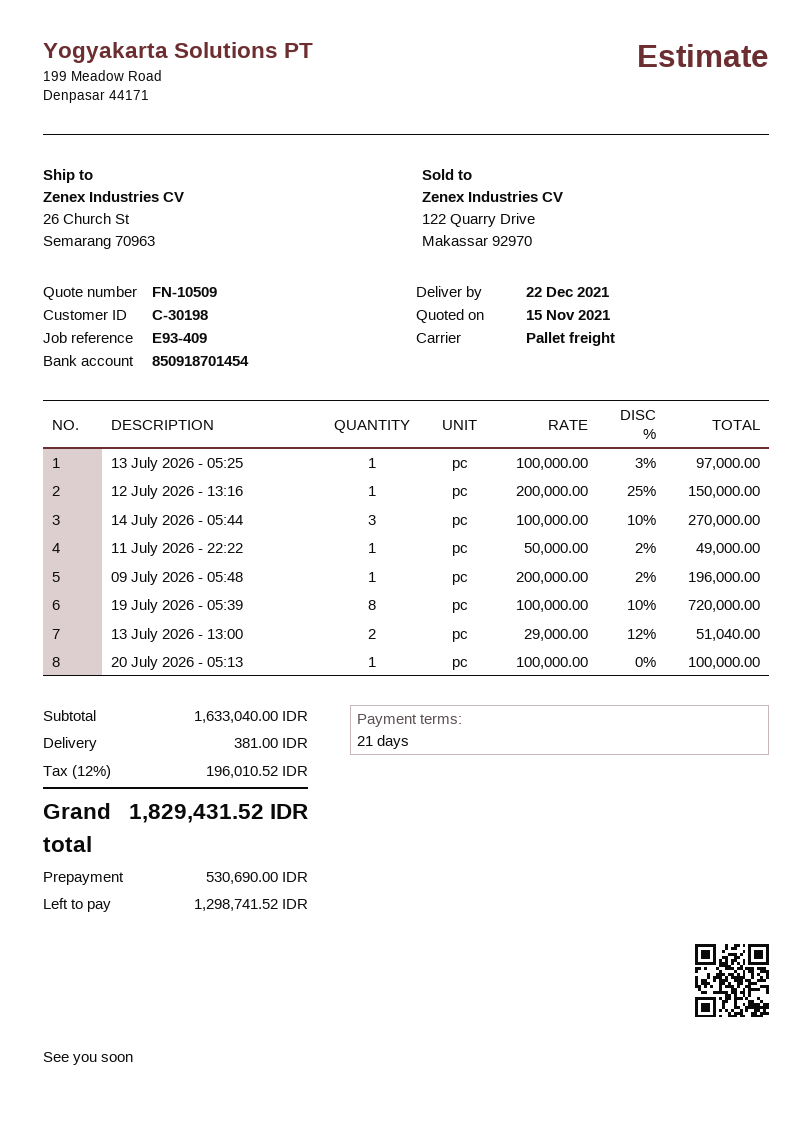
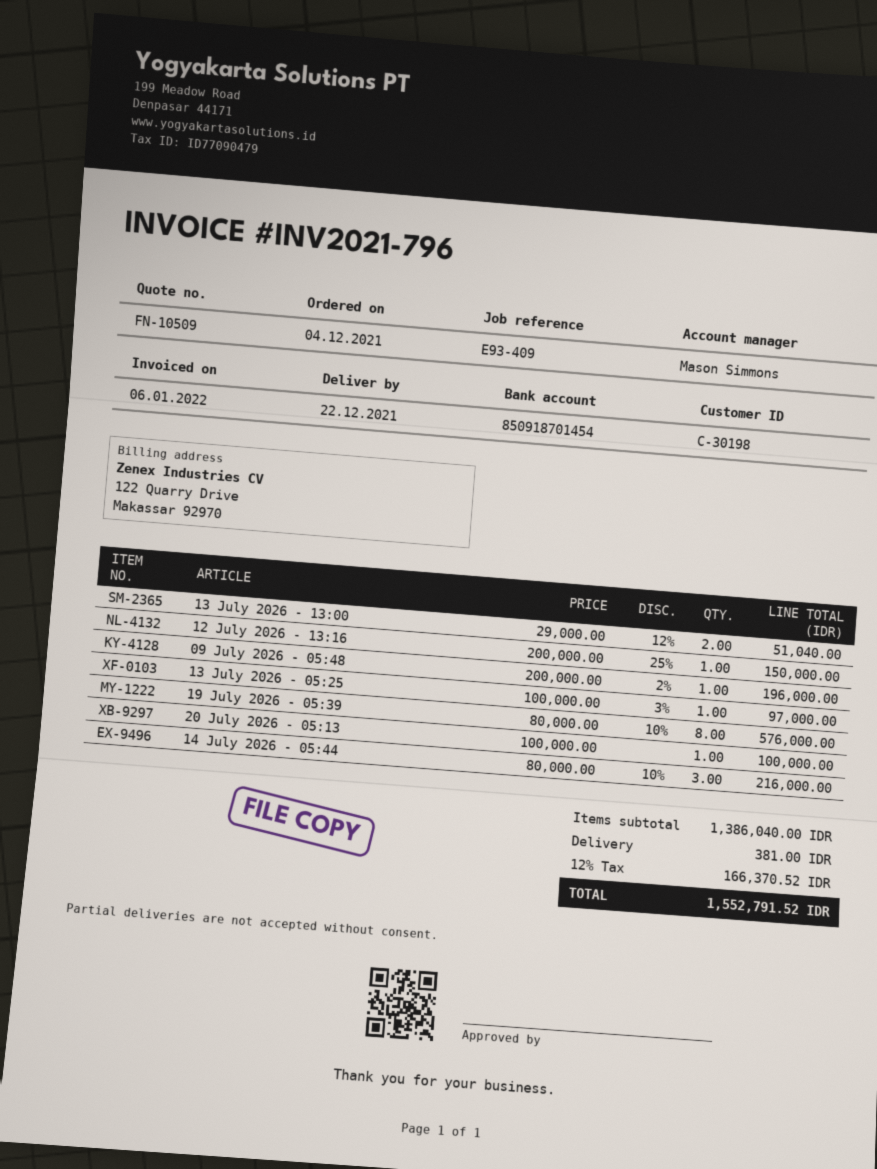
14 July 2026 - 05:44: 3 x 100000.00 - 10% = 270000.00 -> 3 x 80000.00 - 10% = 216000.00
11 July 2026 - 22:22: 1 x 50000.00 - 2% = 49000.00 -> none
19 July 2026 - 05:39: 8 x 100000.00 - 10% = 720000.00 -> 8 x 80000.00 - 10% = 576000.00
subtotal: 1633040.00 -> 1386040.00
tax: 12% = 196010.52 -> 12% = 166370.52
total: 1829431.52 -> 1552791.52

